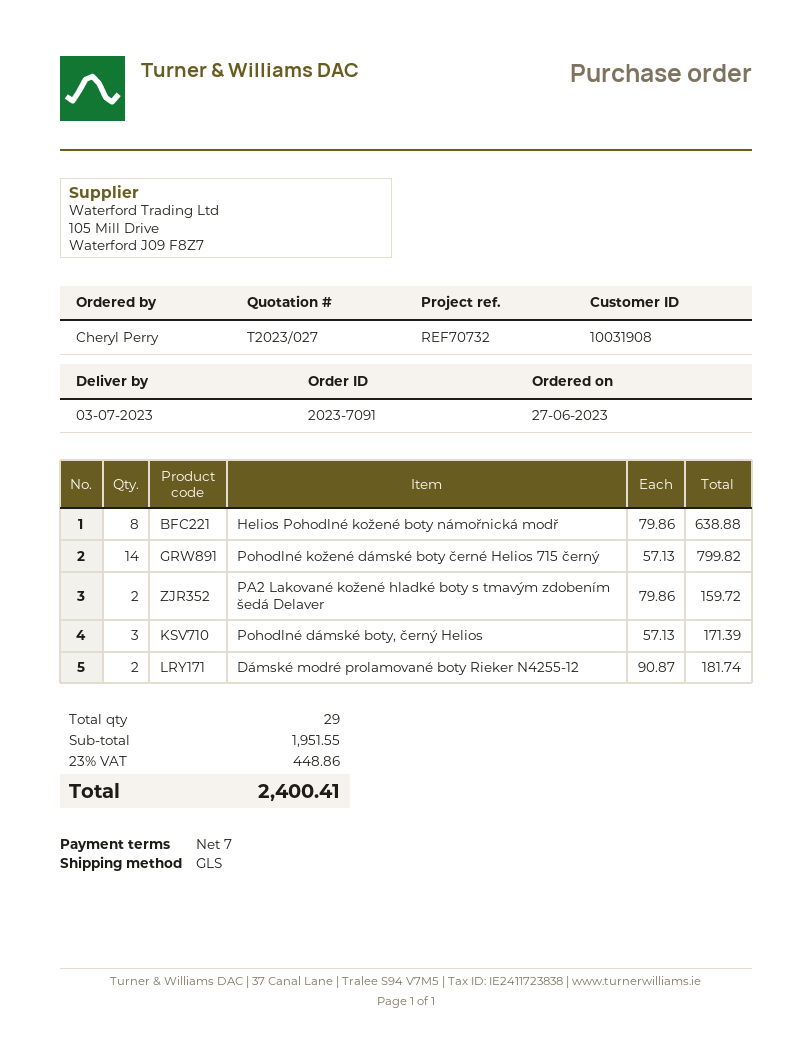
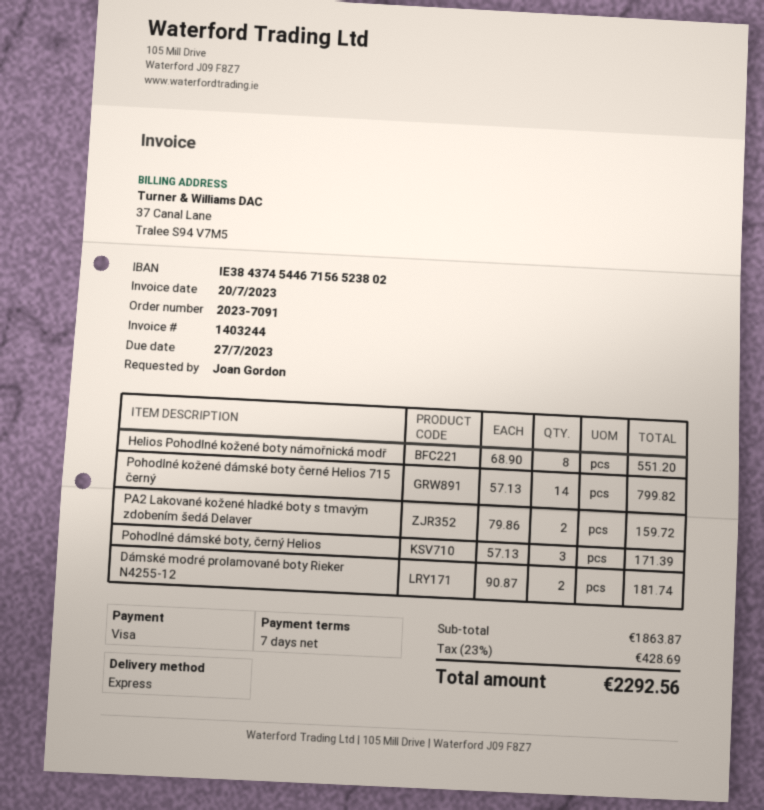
ordered by: Cheryl Perry -> Joan Gordon
shipping method: GLS -> express
Helios Pohodlné kožené boty námořnická modř: 8 x 79.86 = 638.88 -> 8 x 68.90 = 551.20
subtotal: 1951.55 -> 1863.87
tax: 23% = 448.86 -> 23% = 428.69
total: 2400.41 -> 2292.56

